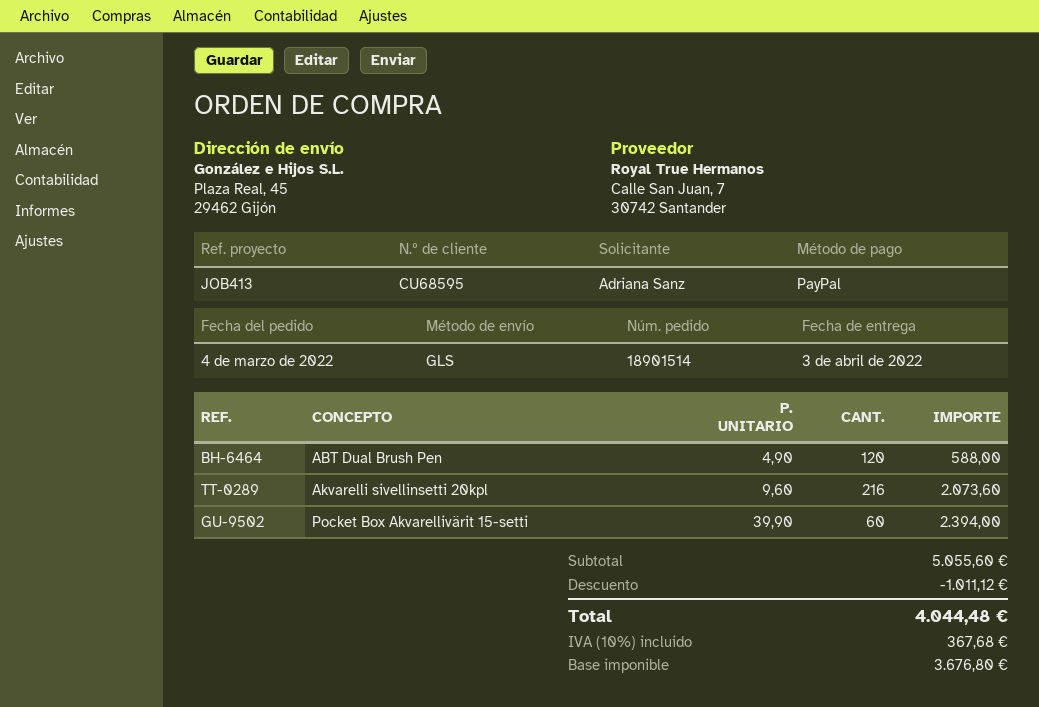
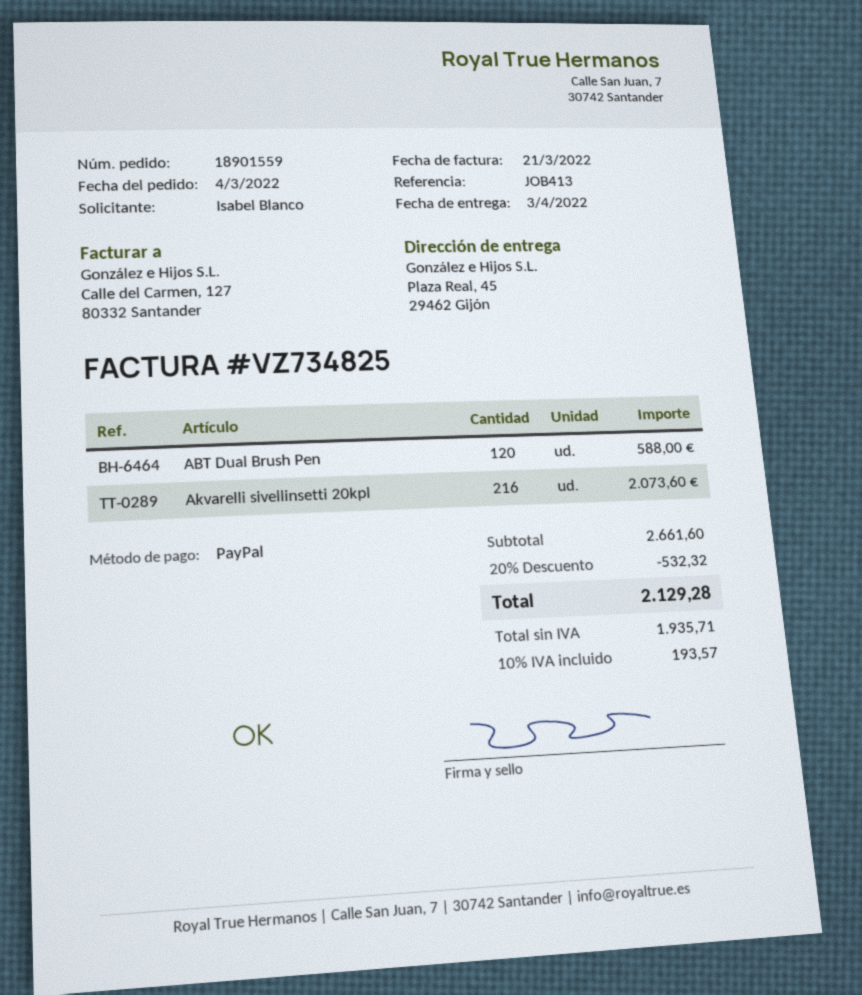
order number: 18901514 -> 18901559
ordered by: Adriana Sanz -> Isabel Blanco
Pocket Box Akvarellivärit 15-setti: 60 for 2394.00 -> none
subtotal: 5055.60 -> 2661.60
discount: 1011.12 -> 532.32
net: 3676.80 -> 1935.71
tax: 10% = 367.68 -> 10% = 193.57
total: 4044.48 -> 2129.28

